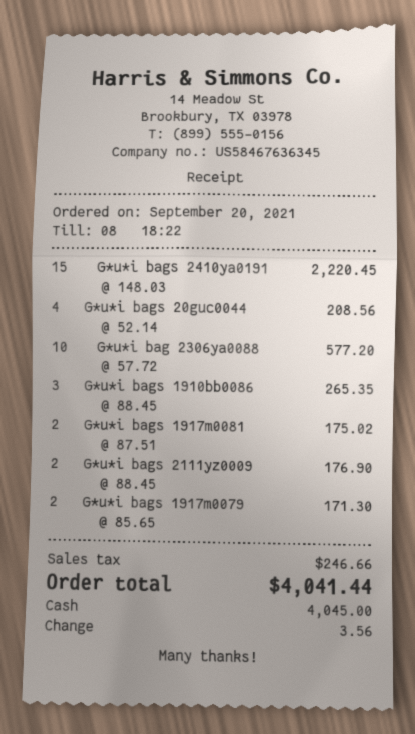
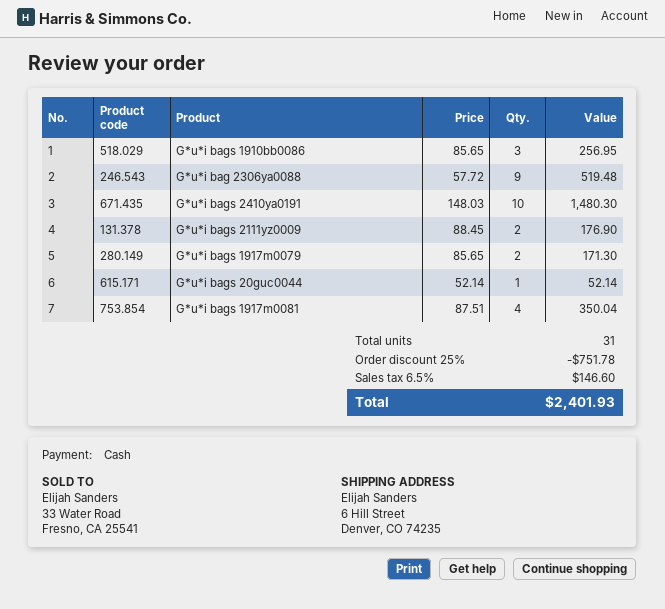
G*u*i bags 2410ya0191: 15 x 148.03 = 2220.45 -> 10 x 148.03 = 1480.30
G*u*i bags 20guc0044: 4 x 52.14 = 208.56 -> 1 x 52.14 = 52.14
G*u*i bag 2306ya0088: 10 x 57.72 = 577.20 -> 9 x 57.72 = 519.48
G*u*i bags 1910bb0086: 3 x 88.45 = 265.35 -> 3 x 85.65 = 256.95
G*u*i bags 1917m0081: 2 x 87.51 = 175.02 -> 4 x 87.51 = 350.04
discount: none -> 25% = 751.78
tax: 246.66 -> 146.60
total: 4041.44 -> 2401.93

